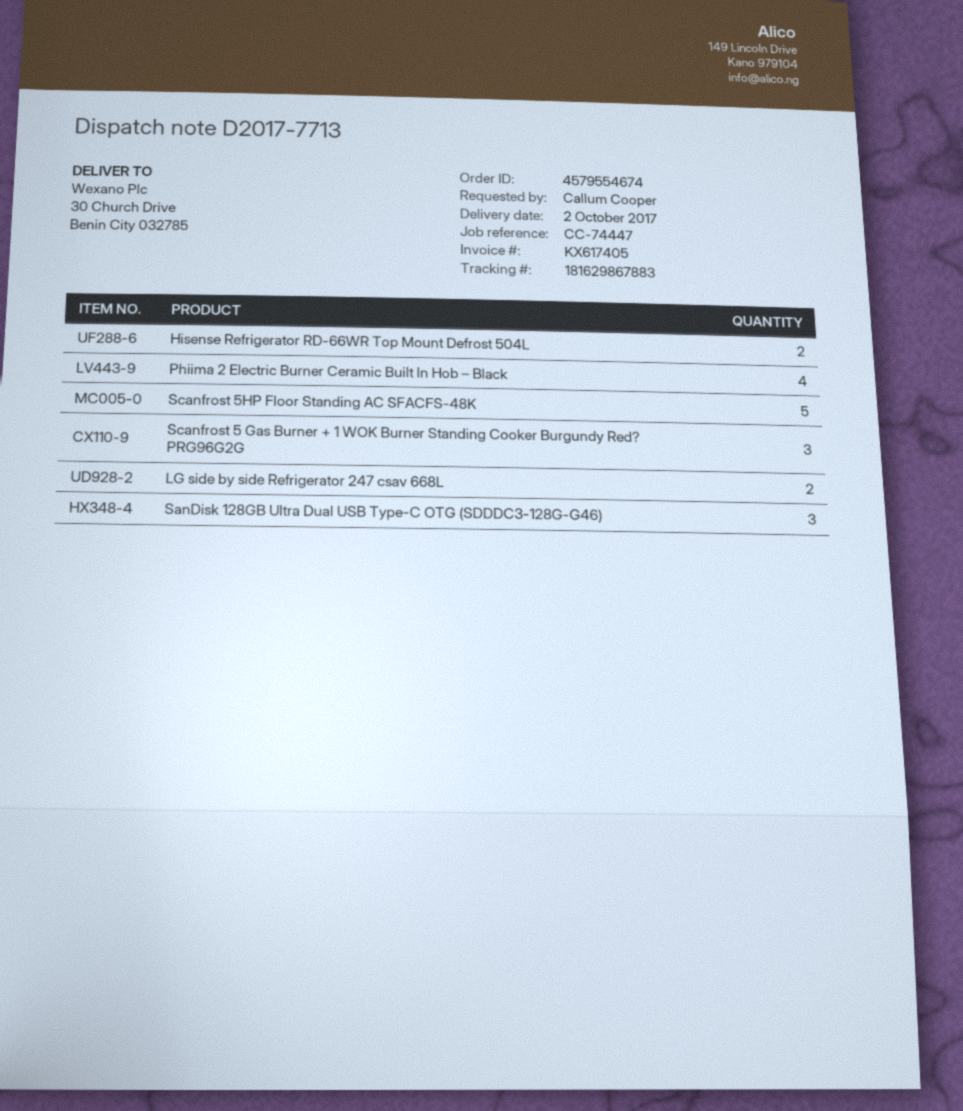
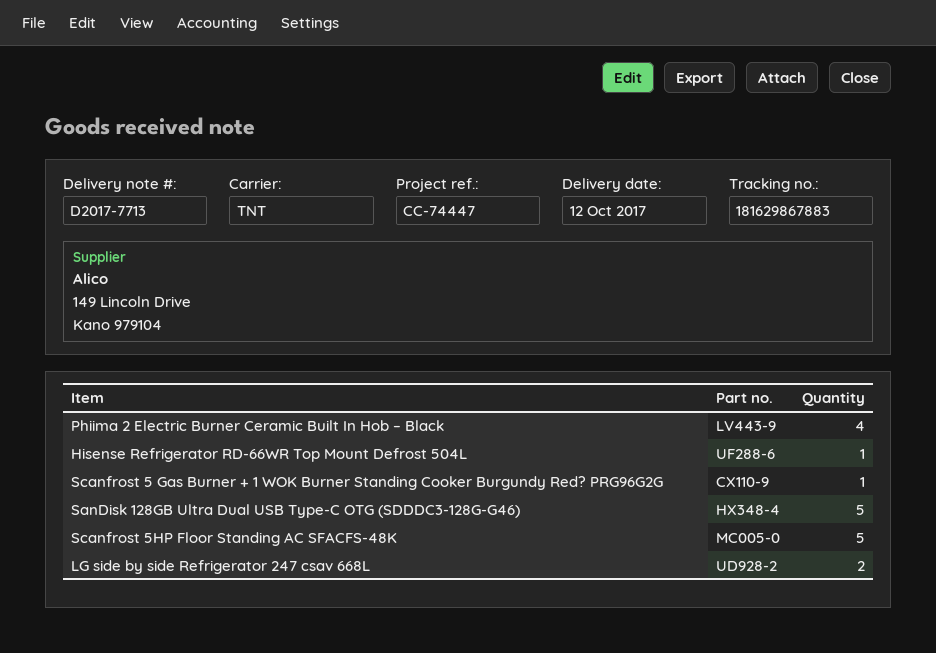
delivery date: 2017-10-02 -> 2017-10-12
Hisense Refrigerator RD-66WR Top Mount Defrost 504L: 2 -> 1
Scanfrost 5 Gas Burner + 1 WOK Burner Standing Cooker Burgundy Red? PRG96G2G: 3 -> 1
SanDisk 128GB Ultra Dual USB Type-C OTG (SDDDC3-128G-G46): 3 -> 5

